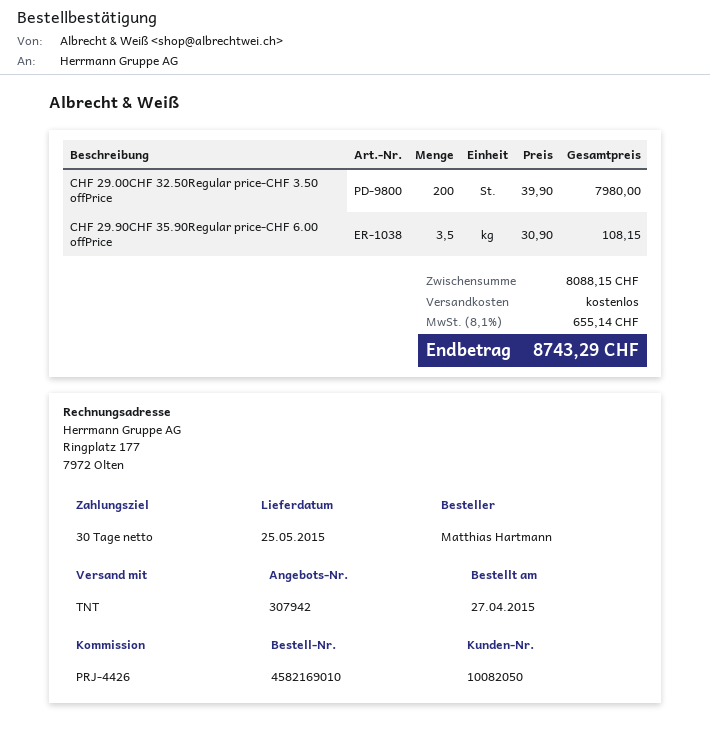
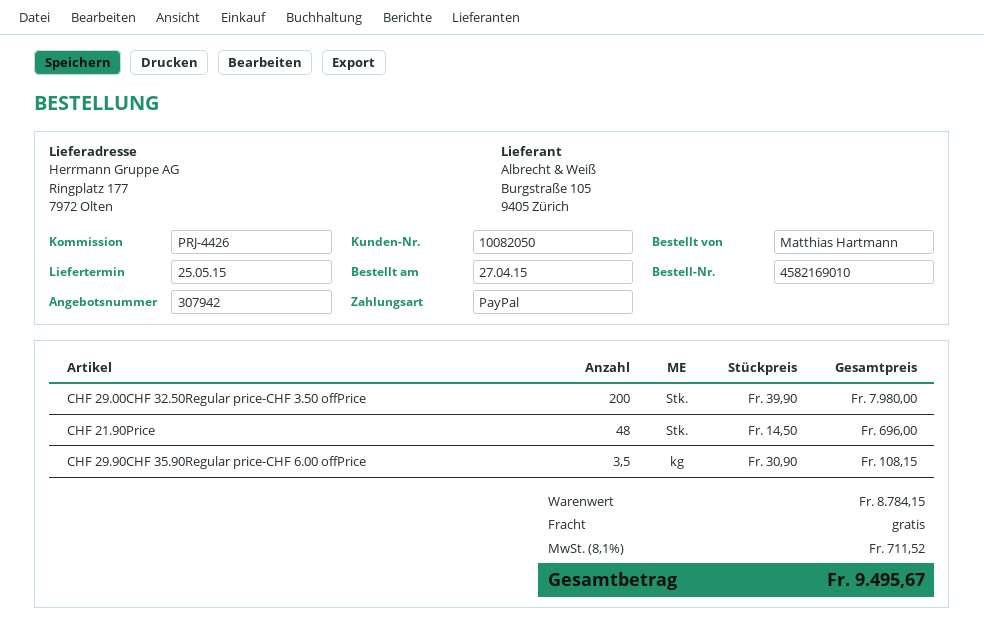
CHF 21.90Price: none -> 48 x 14.50 = 696.00
subtotal: 8088.15 -> 8784.15
tax: 8.1% = 655.14 -> 8.1% = 711.52
total: 8743.29 -> 9495.67

